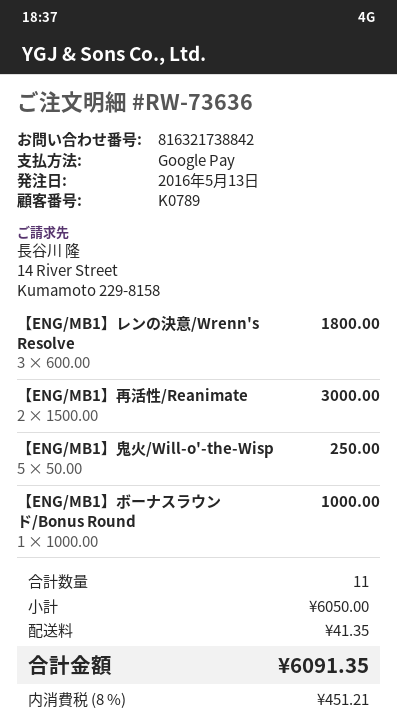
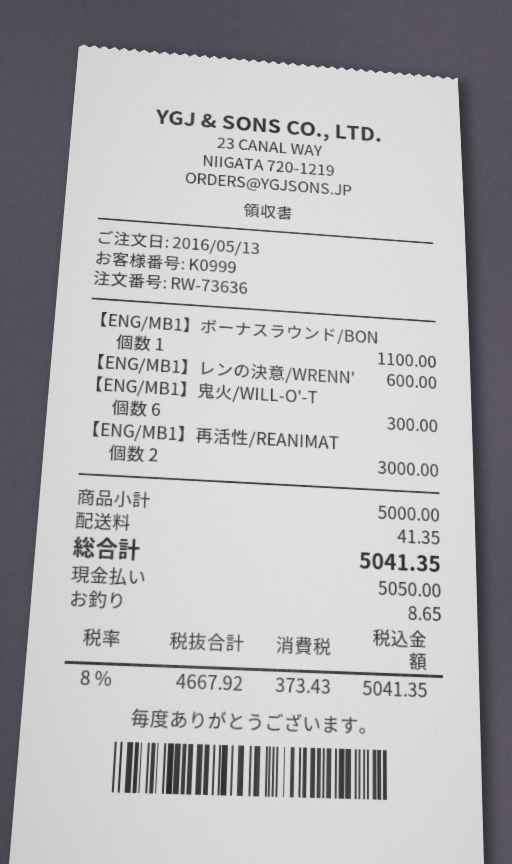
customer number: K0789 -> K0999
payment method: Google Pay -> cash
【ENG/MB1】レンの決意/Wrenn's Resolve: 3 for 1800.00 -> 1 for 600.00
【ENG/MB1】鬼火/Will-o'-the-Wisp: 5 for 250.00 -> 6 for 300.00
【ENG/MB1】ボーナスラウンド/Bonus Round: 1 for 1000.00 -> 1 for 1100.00
subtotal: 6050.00 -> 5000.00
tax: 8% = 451.21 -> 8% = 373.43
total: 6091.35 -> 5041.35

